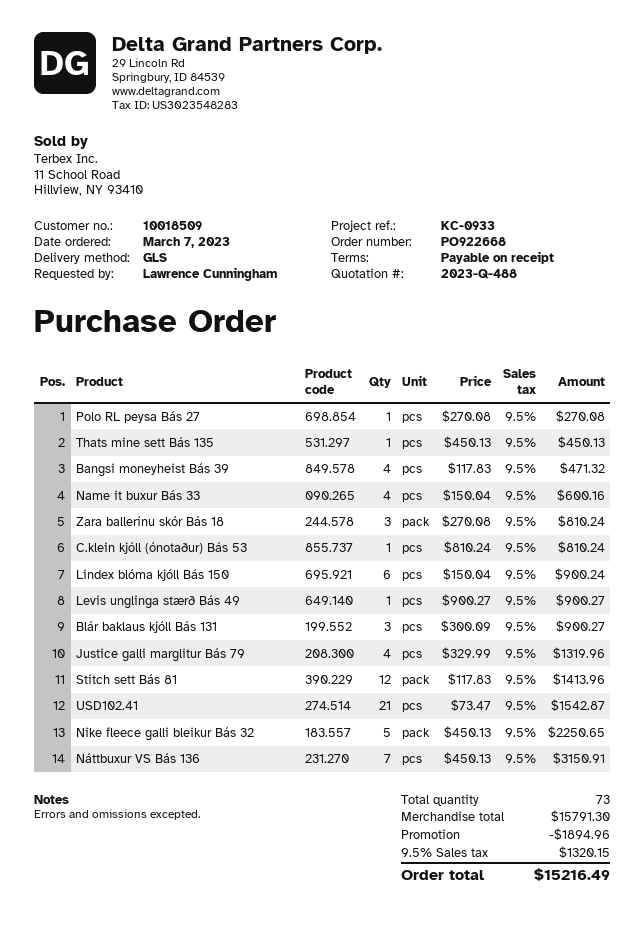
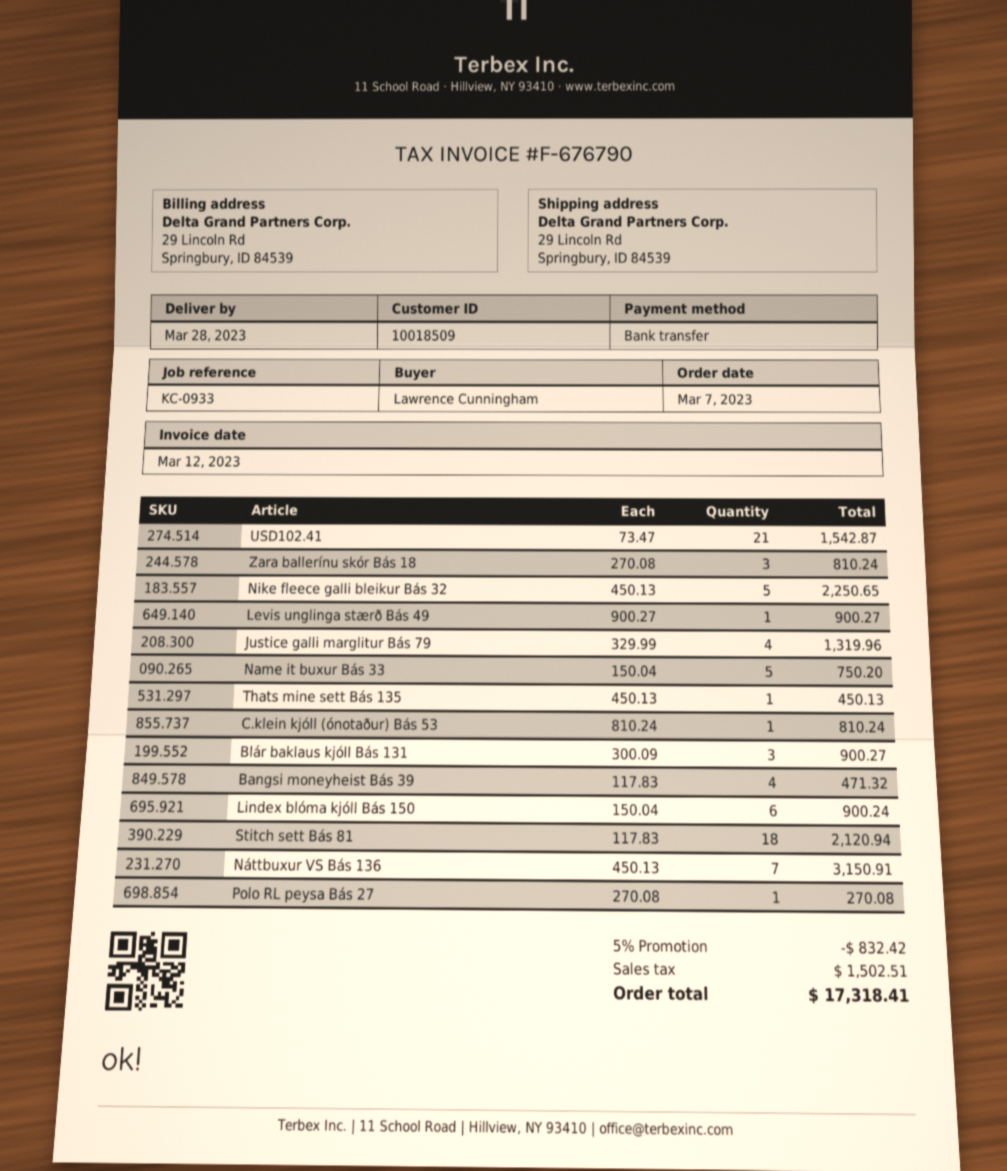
Name it buxur Bás 33: 4 x 150.04 = 600.16 -> 5 x 150.04 = 750.20
Stitch sett Bás 81: 12 x 117.83 = 1413.96 -> 18 x 117.83 = 2120.94
discount: 1894.96 -> 832.42
tax: 1320.15 -> 1502.51
total: 15216.49 -> 17318.41

